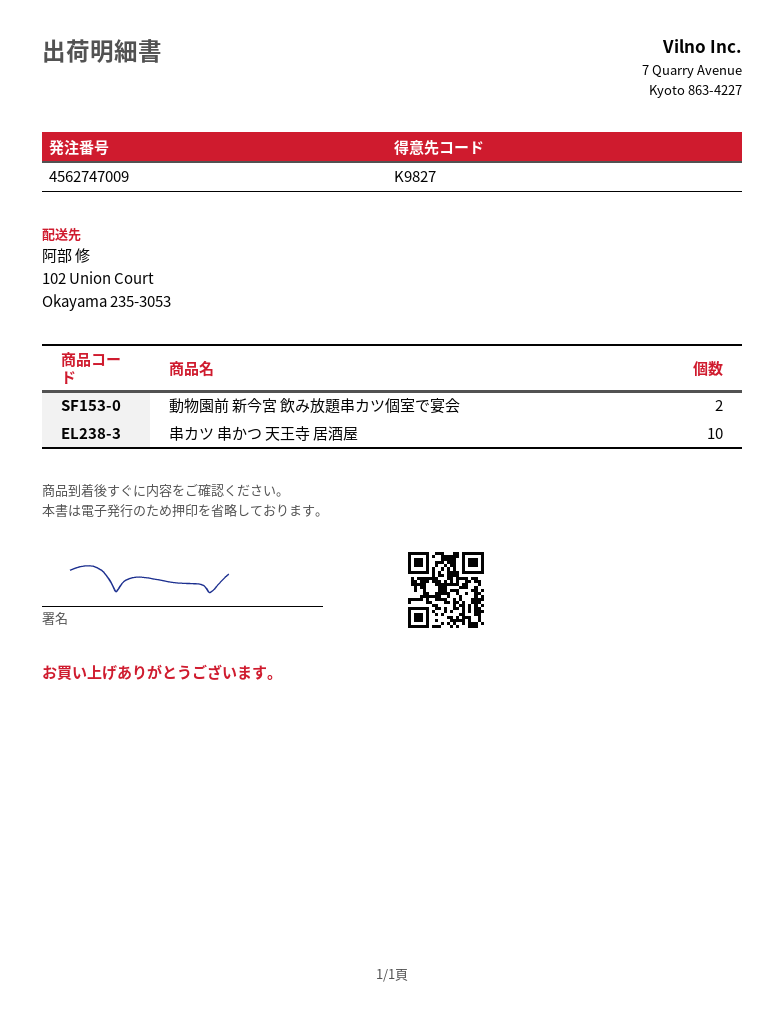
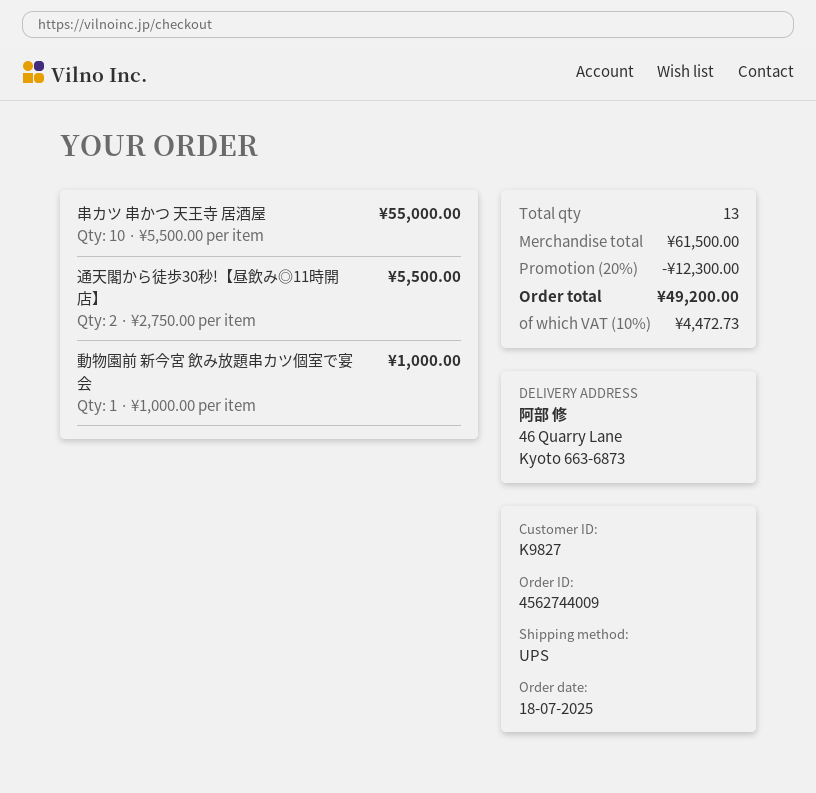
order number: 4562747009 -> 4562744009
ship to: 102 Union Court, Okayama 235-3053 -> 46 Quarry Lane, Kyoto 663-6873
動物園前 新今宮 飲み放題串カツ個室で宴会: 2 -> 1
通天閣から徒歩30秒!【昼飲み◎11時開店】: none -> 2

